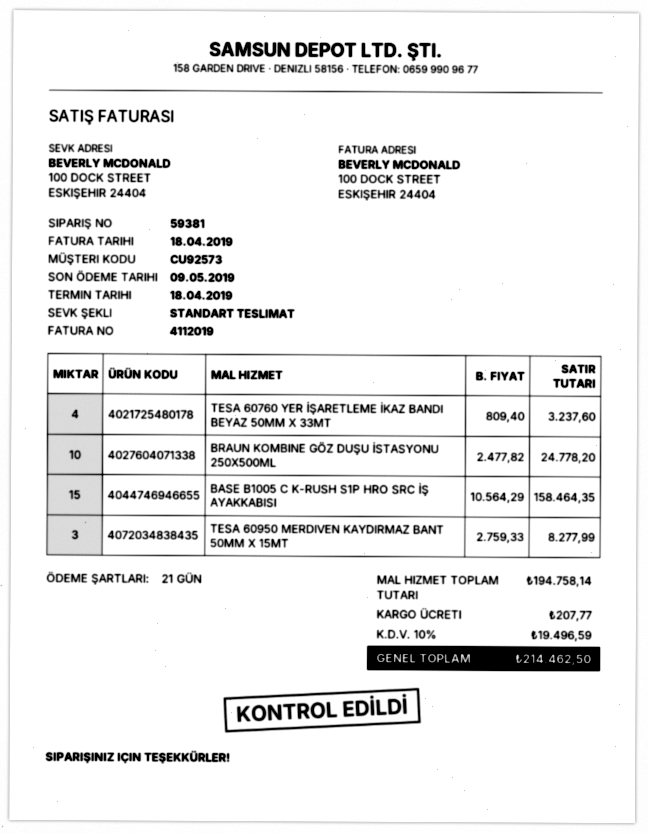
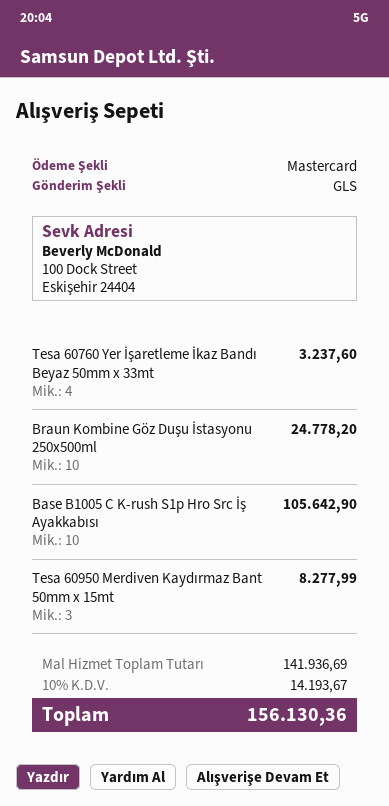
shipping method: standard -> GLS
BASE B1005 C K-RUSH S1P HRO SRC İŞ AYAKKABISI: 15 for 158464.35 -> 10 for 105642.90
subtotal: 194758.14 -> 141936.69
shipping: 207.77 -> none
tax: 10% = 19496.59 -> 10% = 14193.67
total: 214462.50 -> 156130.36

